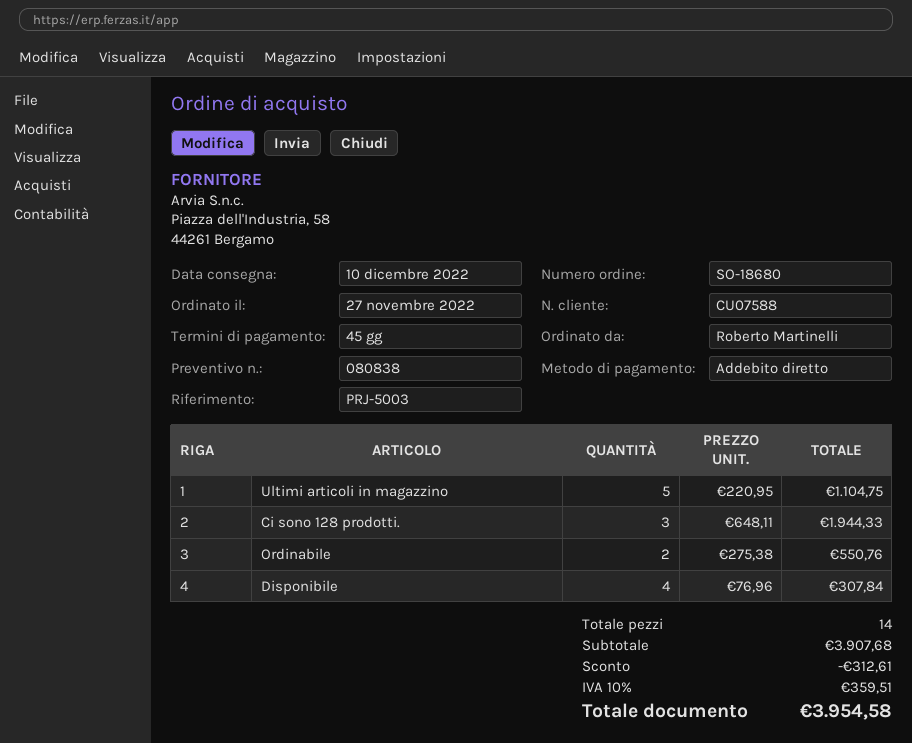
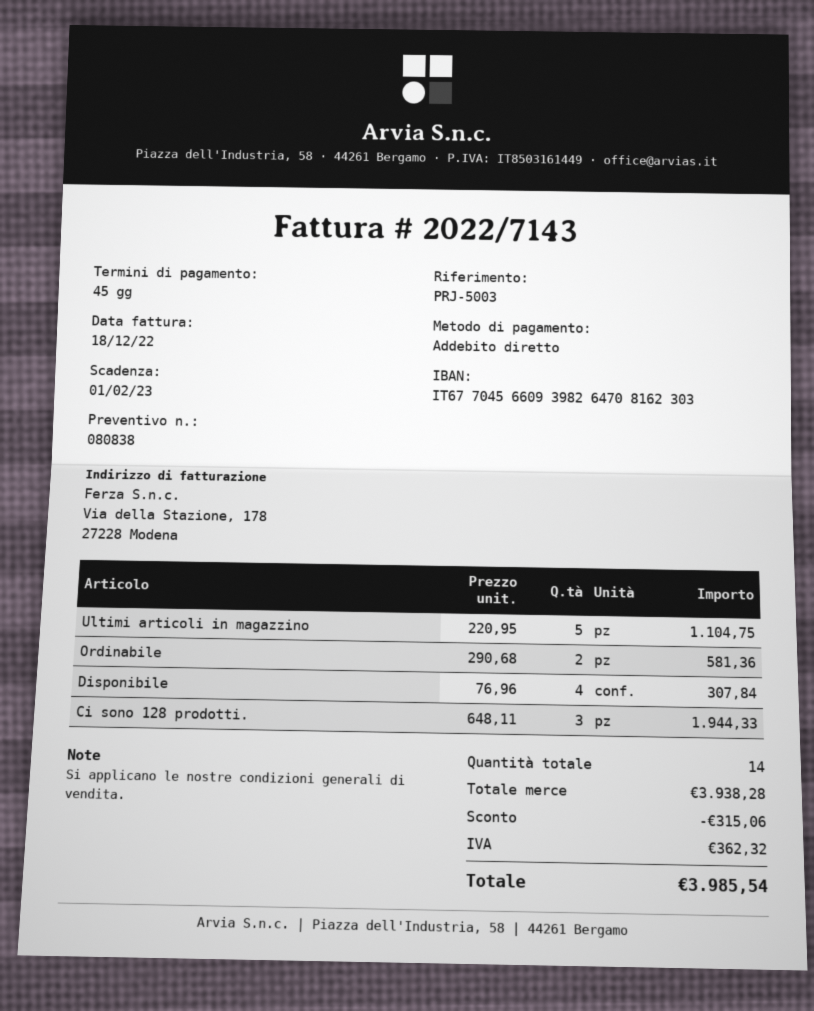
Ordinabile: 2 x 275.38 = 550.76 -> 2 x 290.68 = 581.36
subtotal: 3907.68 -> 3938.28
discount: 312.61 -> 315.06
tax: 359.51 -> 362.32
total: 3954.58 -> 3985.54

